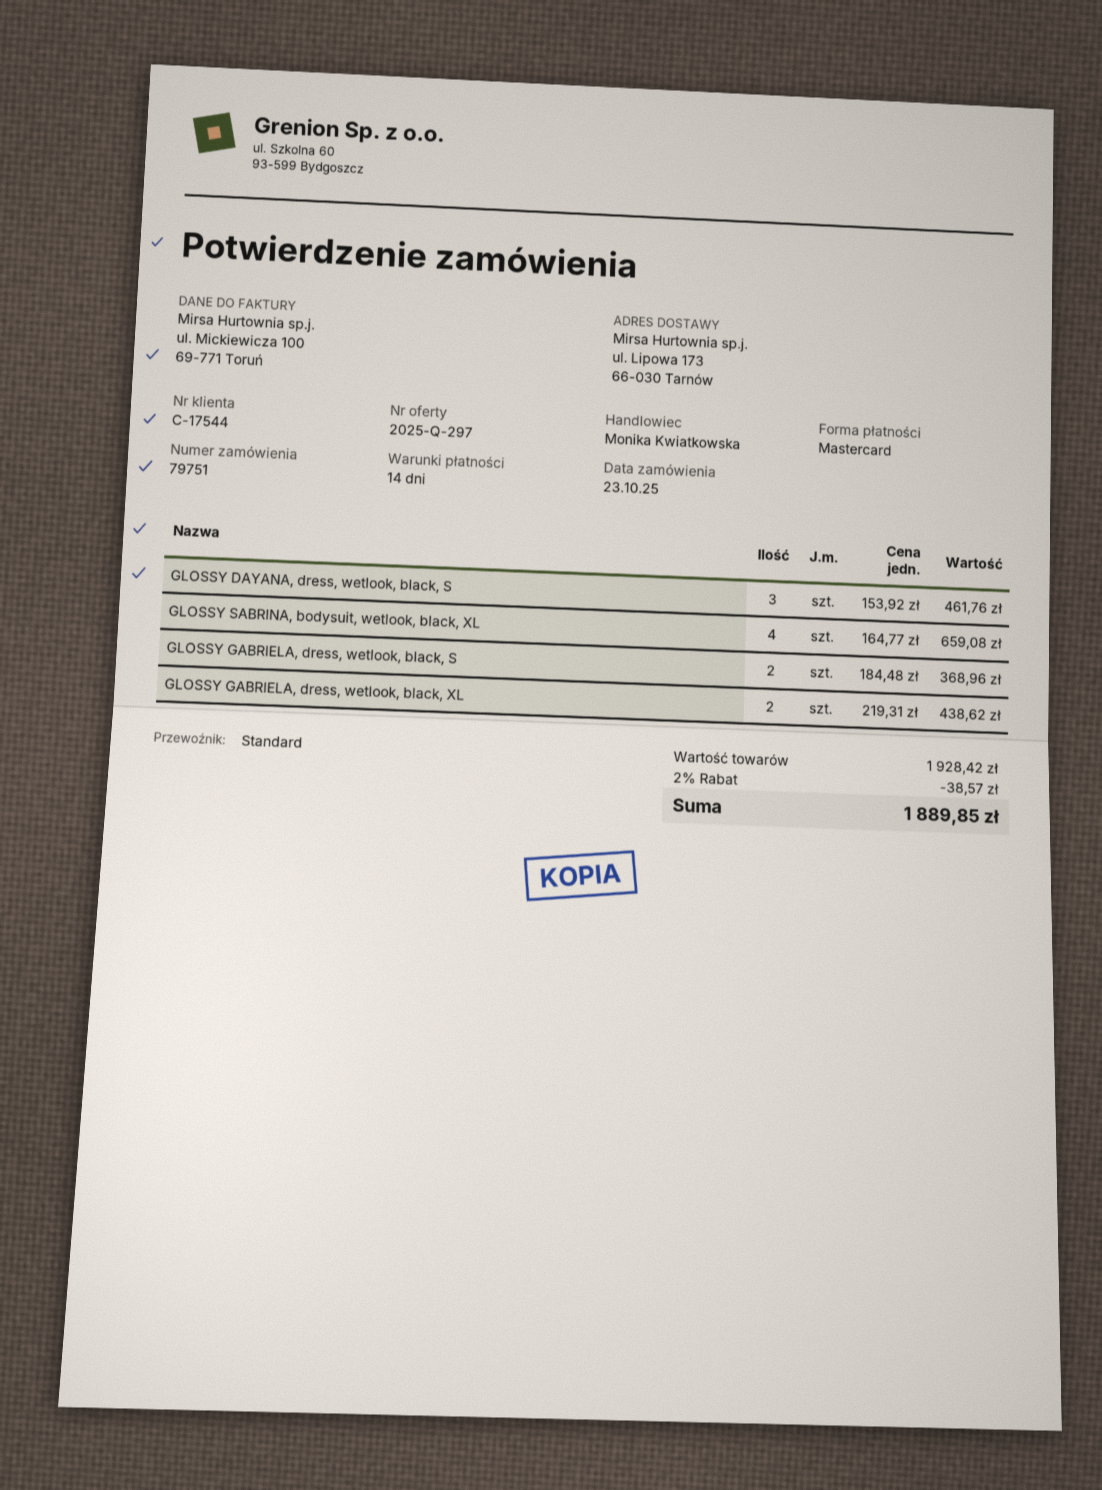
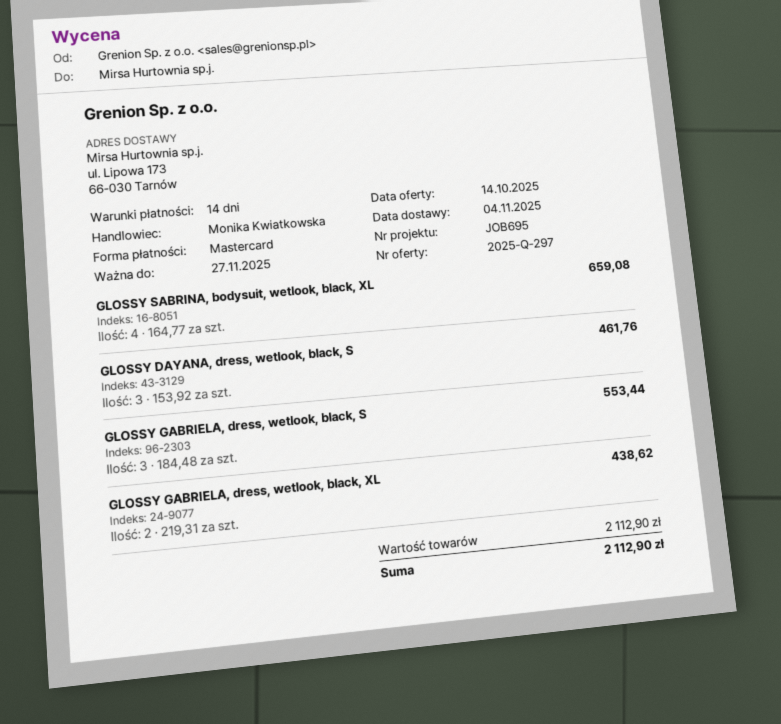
GLOSSY GABRIELA, dress, wetlook, black, S: 2 x 184.48 = 368.96 -> 3 x 184.48 = 553.44
subtotal: 1928.42 -> 2112.90
discount: 2% = 38.57 -> none
total: 1889.85 -> 2112.90

